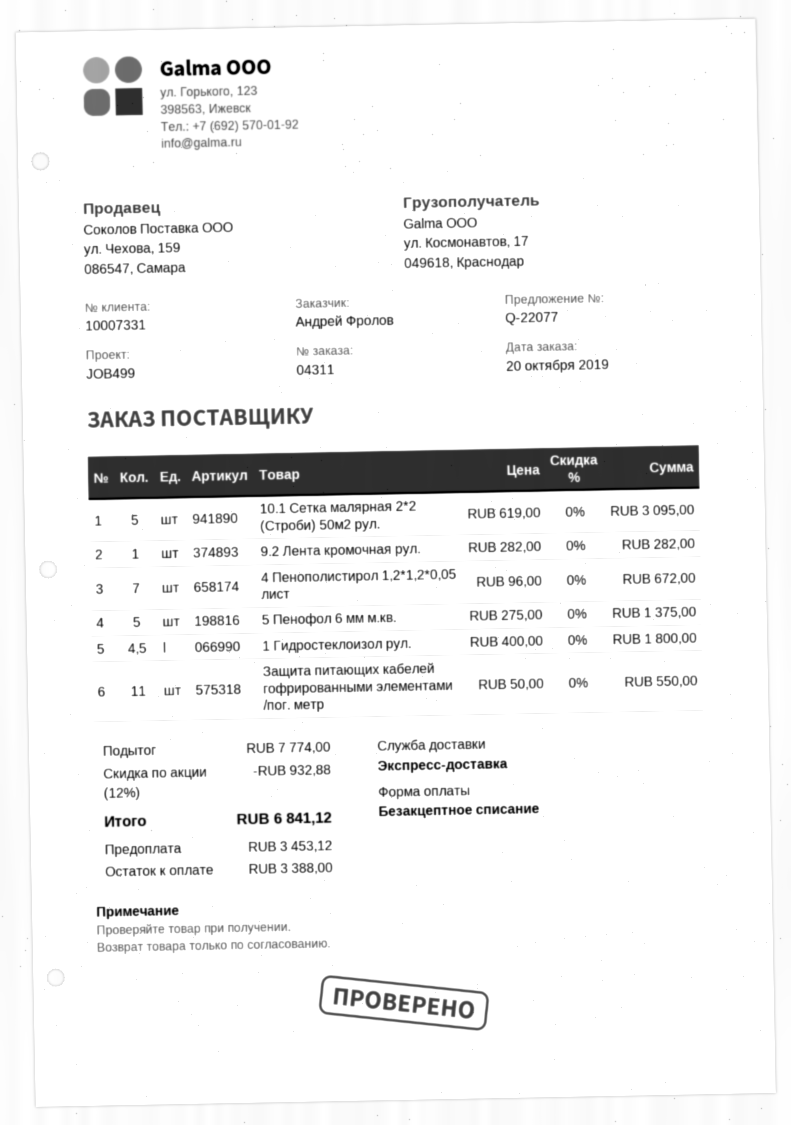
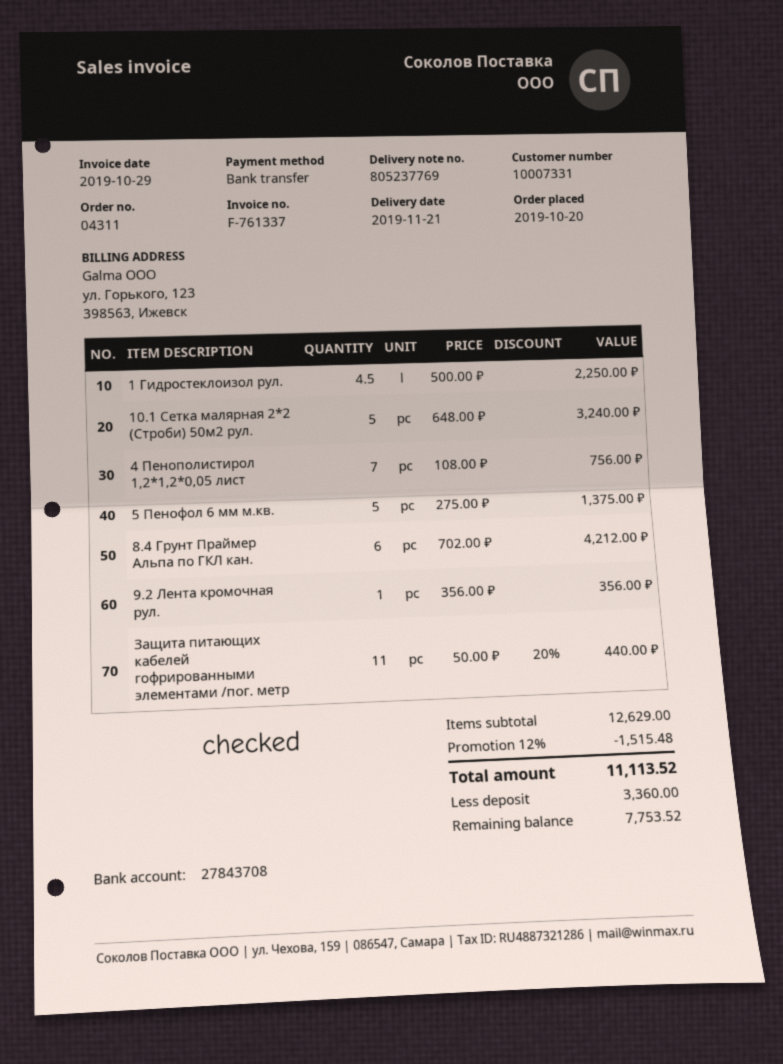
payment method: direct debit -> bank transfer
10.1 Сетка малярная 2*2 (Строби) 50м2 рул.: 5 x 619.00 = 3095.00 -> 5 x 648.00 = 3240.00
9.2 Лента кромочная рул.: 1 x 282.00 = 282.00 -> 1 x 356.00 = 356.00
4 Пенополистирол 1,2*1,2*0,05 лист: 7 x 96.00 = 672.00 -> 7 x 108.00 = 756.00
1 Гидростеклоизол рул.: 4.5 x 400.00 = 1800.00 -> 4.5 x 500.00 = 2250.00
Защита питающих кабелей гофрированными элементами /пог. метр: 11 x 50.00 = 550.00 -> 11 x 50.00 - 20% = 440.00
8.4 Грунт Праймер Альпа по ГКЛ кан.: none -> 6 x 702.00 = 4212.00
subtotal: 7774.00 -> 12629.00
discount: 12% = 932.88 -> 12% = 1515.48
total: 6841.12 -> 11113.52
deposit: 3453.12 -> 3360.00
balance: 3388.00 -> 7753.52

